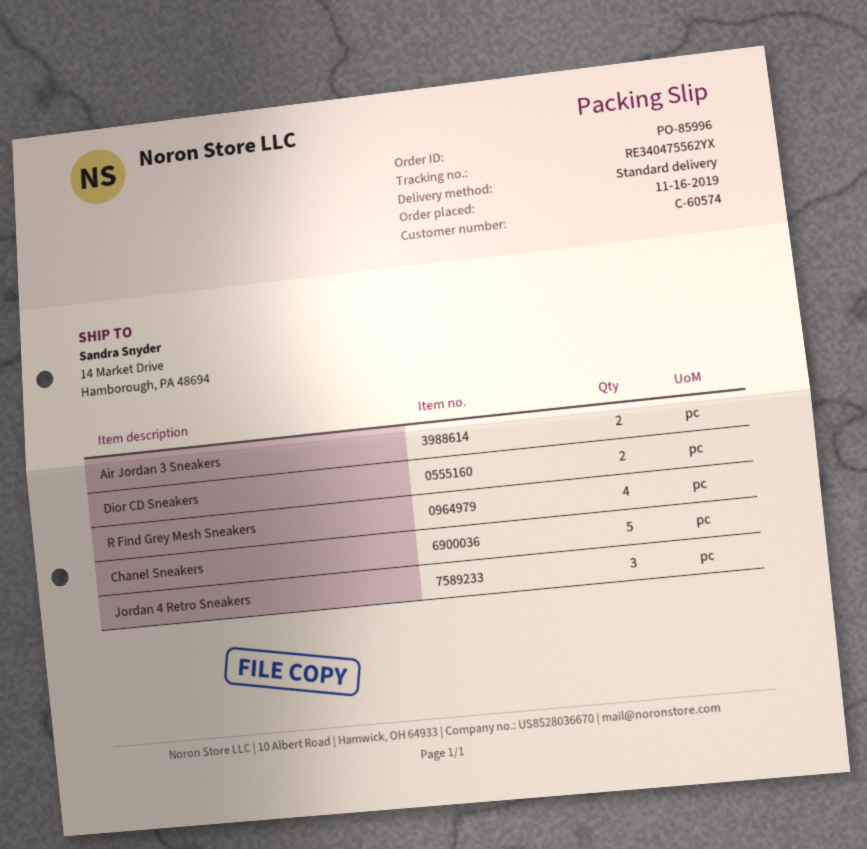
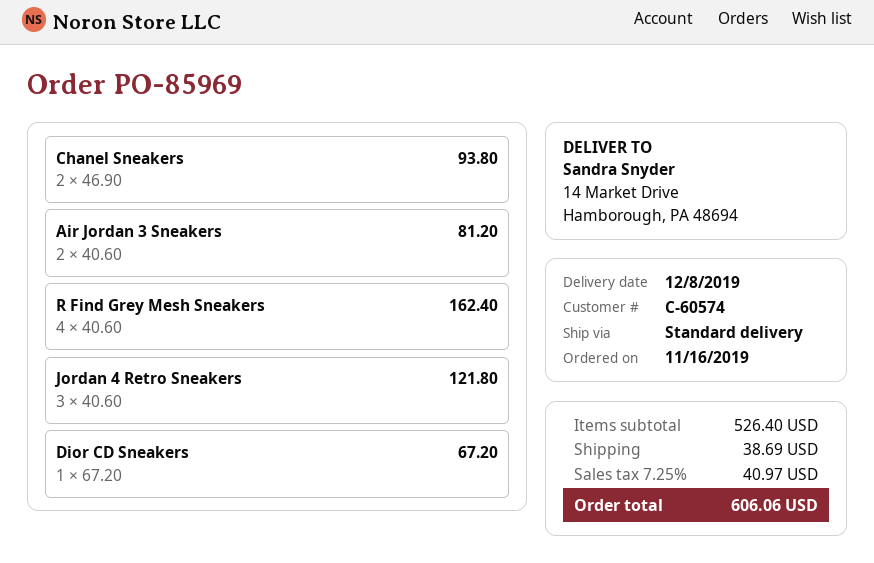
order number: PO-85996 -> PO-85969
Dior CD Sneakers: 2 -> 1
Chanel Sneakers: 5 -> 2

